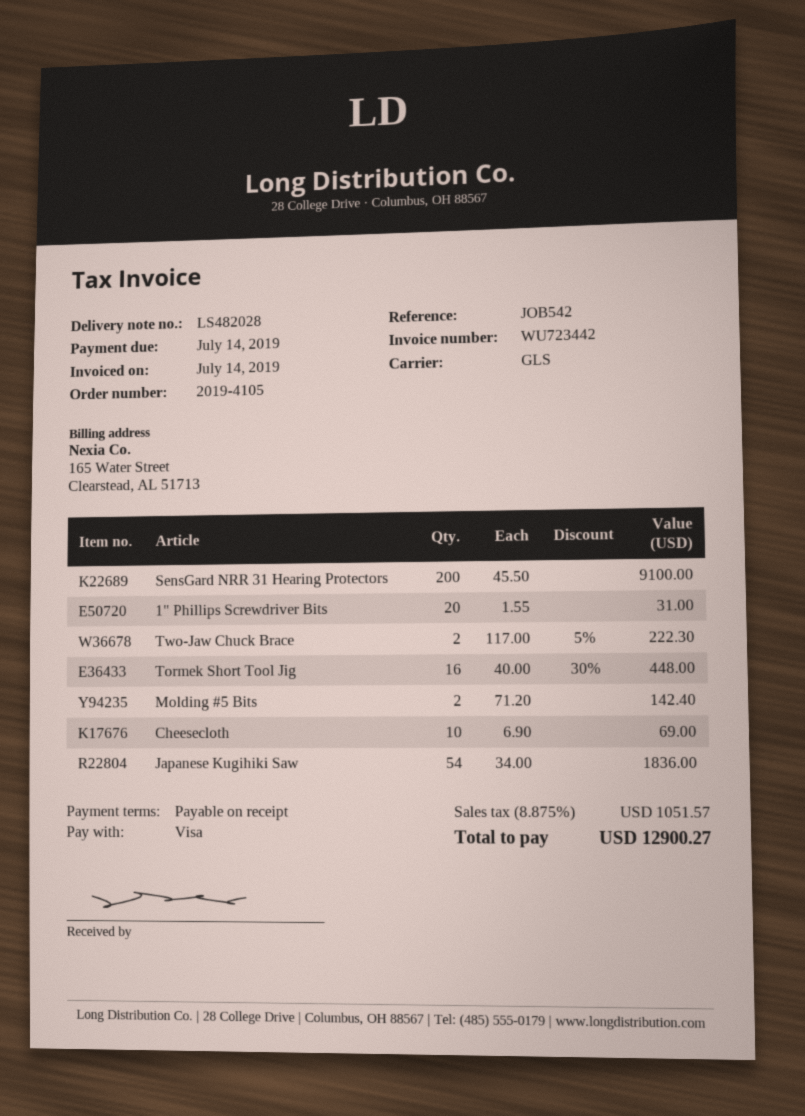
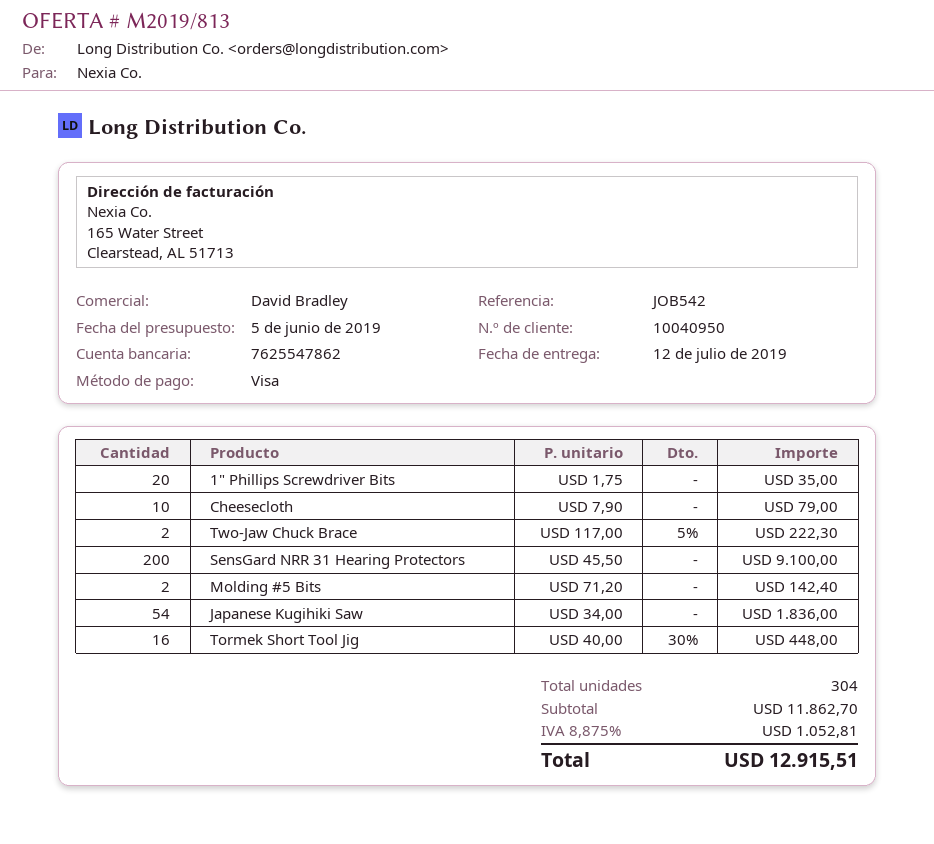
1" Phillips Screwdriver Bits: 20 x 1.55 = 31.00 -> 20 x 1.75 = 35.00
Cheesecloth: 10 x 6.90 = 69.00 -> 10 x 7.90 = 79.00
tax: 8.875% = 1051.57 -> 8.875% = 1052.81
total: 12900.27 -> 12915.51

